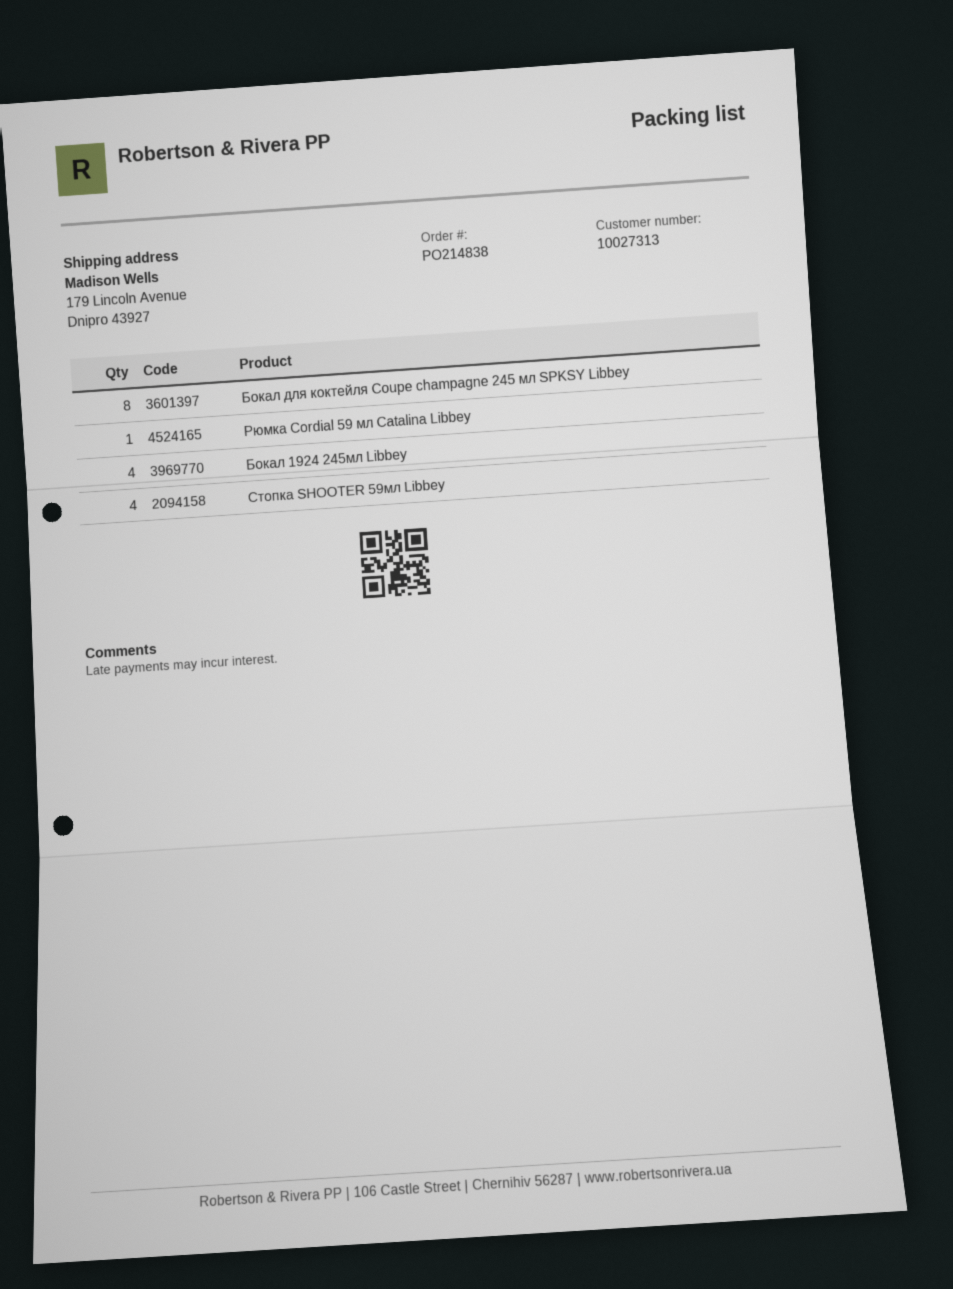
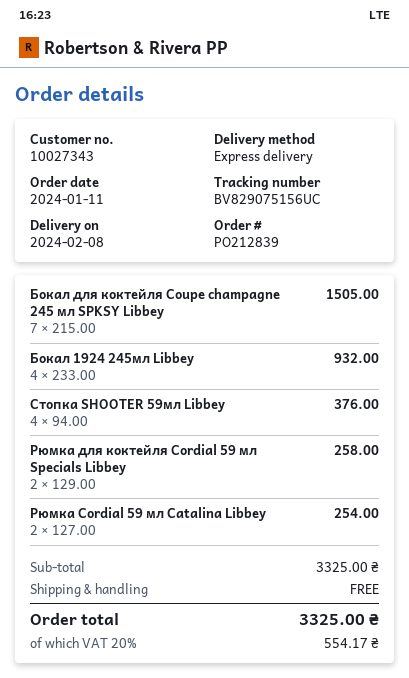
order number: PO214838 -> PO212839
customer number: 10027313 -> 10027343
Бокал для коктейля Coupe champagne 245 мл SPKSY Libbey: 8 -> 7
Рюмка Cordial 59 мл Catalina Libbey: 1 -> 2
Рюмка для коктейля Cordial 59 мл Specials Libbey: none -> 2

